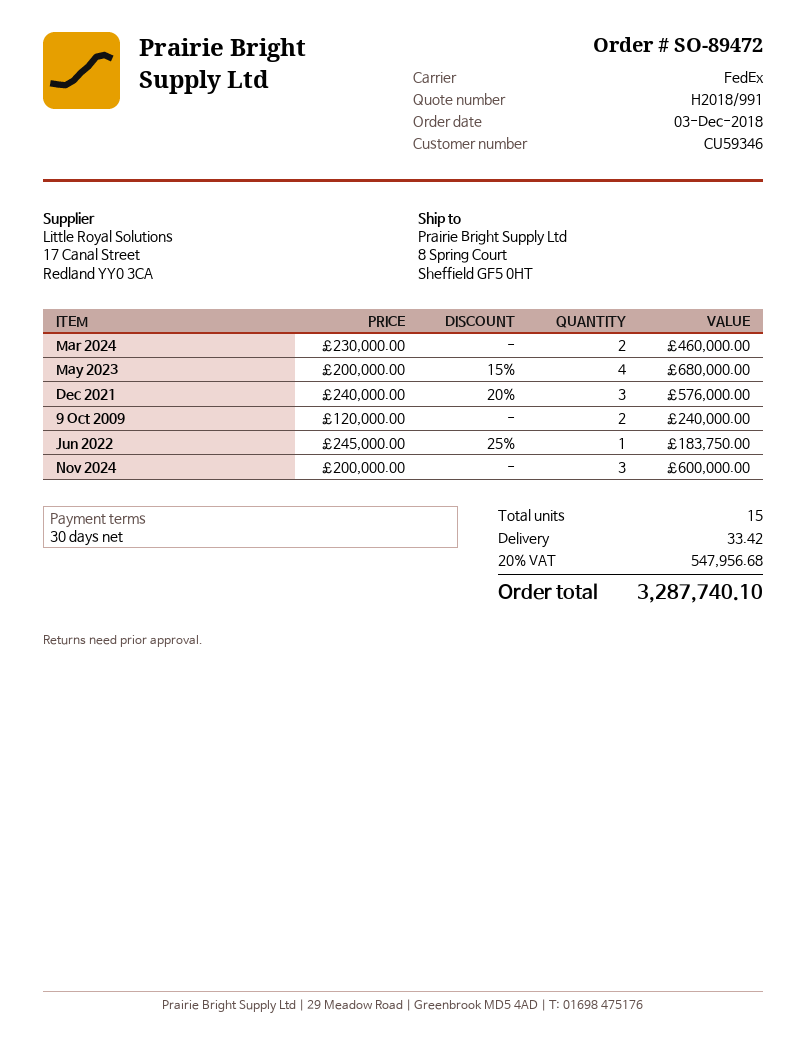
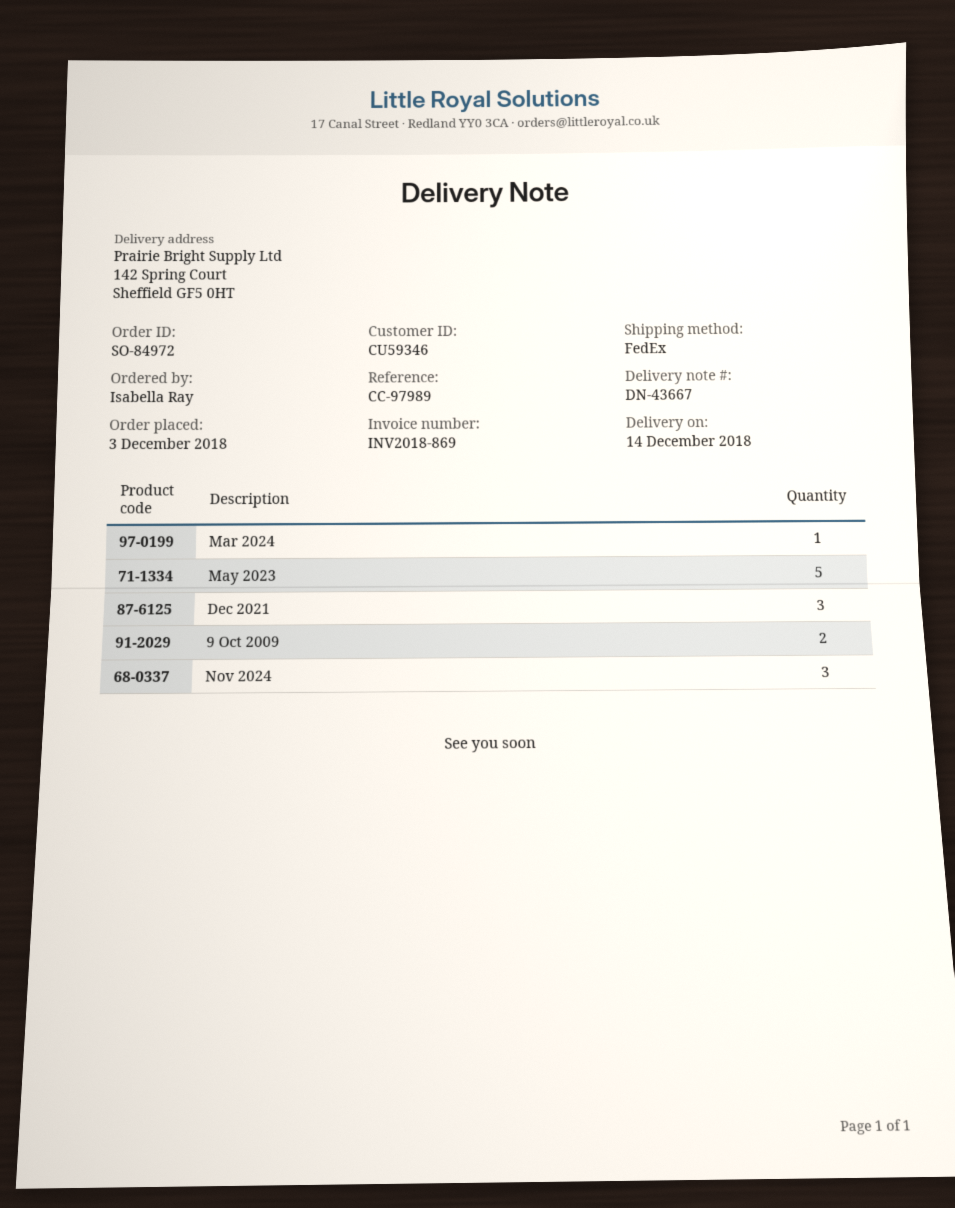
order number: SO-89472 -> SO-84972
ship to: 8 Spring Court, Sheffield GF5 0HT -> 142 Spring Court, Sheffield GF5 0HT
Mar 2024: 2 -> 1
May 2023: 4 -> 5
Jun 2022: 1 -> none

